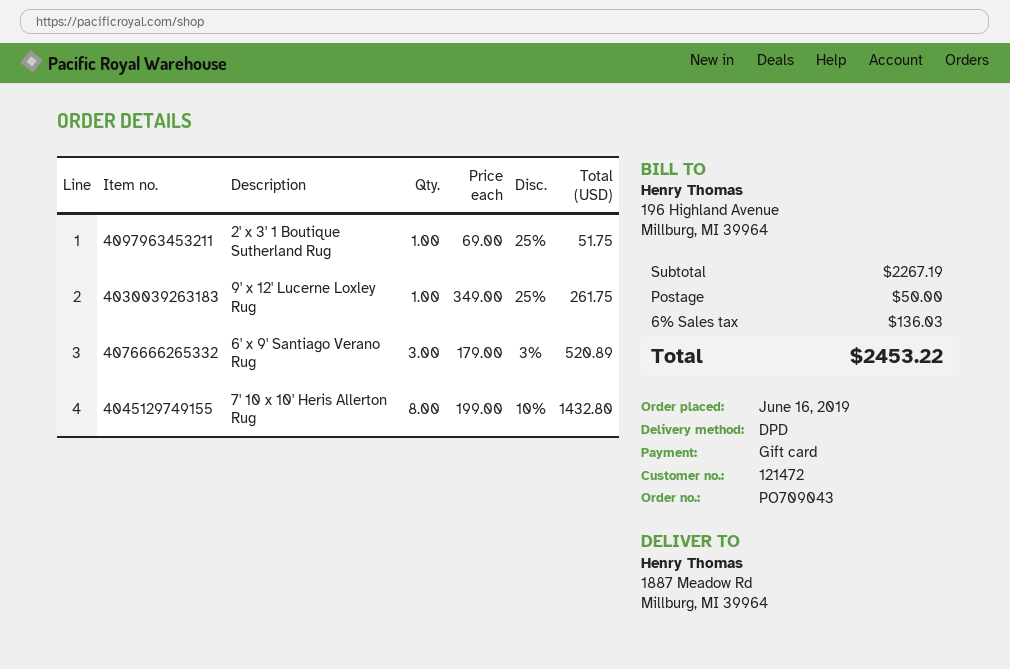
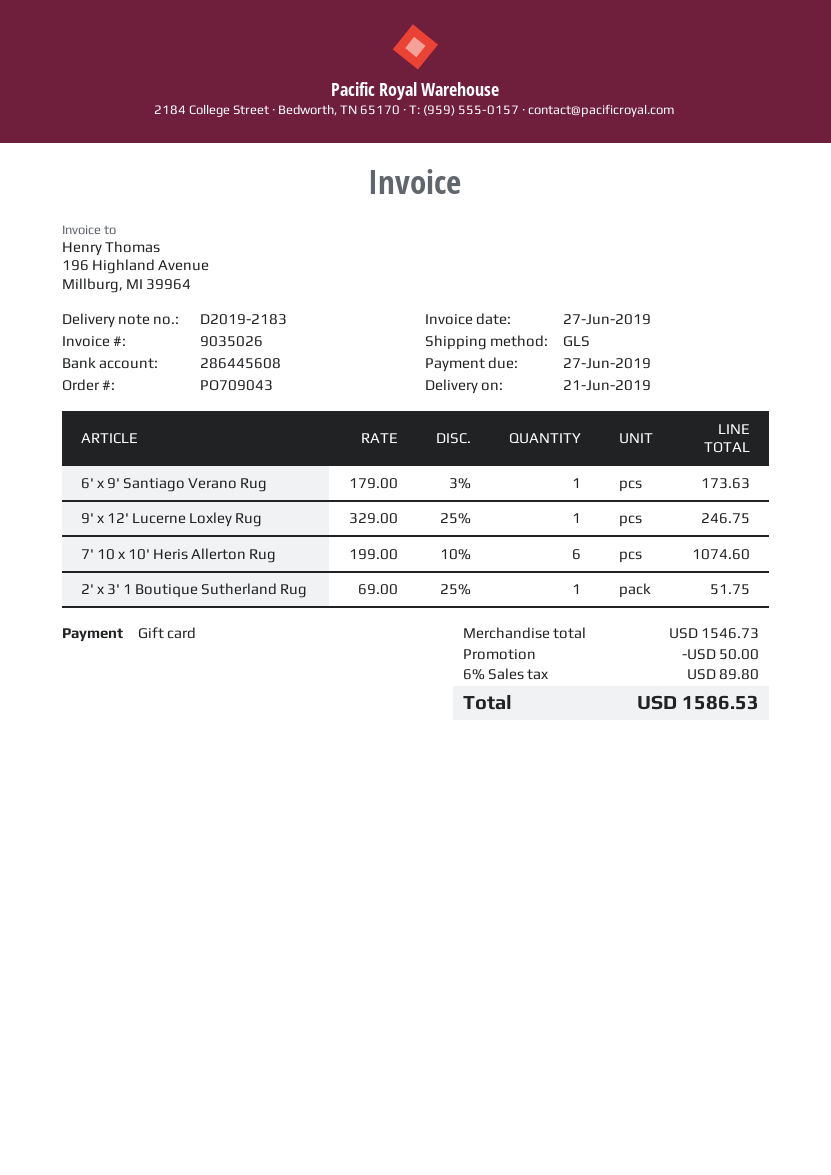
shipping method: DPD -> GLS
9' x 12' Lucerne Loxley Rug: 1 x 349.00 - 25% = 261.75 -> 1 x 329.00 - 25% = 246.75
6' x 9' Santiago Verano Rug: 3 x 179.00 - 3% = 520.89 -> 1 x 179.00 - 3% = 173.63
7' 10 x 10' Heris Allerton Rug: 8 x 199.00 - 10% = 1432.80 -> 6 x 199.00 - 10% = 1074.60
subtotal: 2267.19 -> 1546.73
discount: none -> 50.00
shipping: 50.00 -> none
tax: 6% = 136.03 -> 6% = 89.80
total: 2453.22 -> 1586.53

